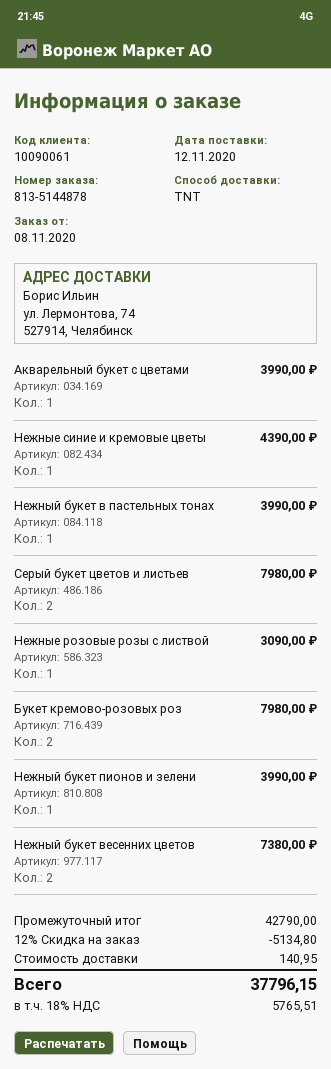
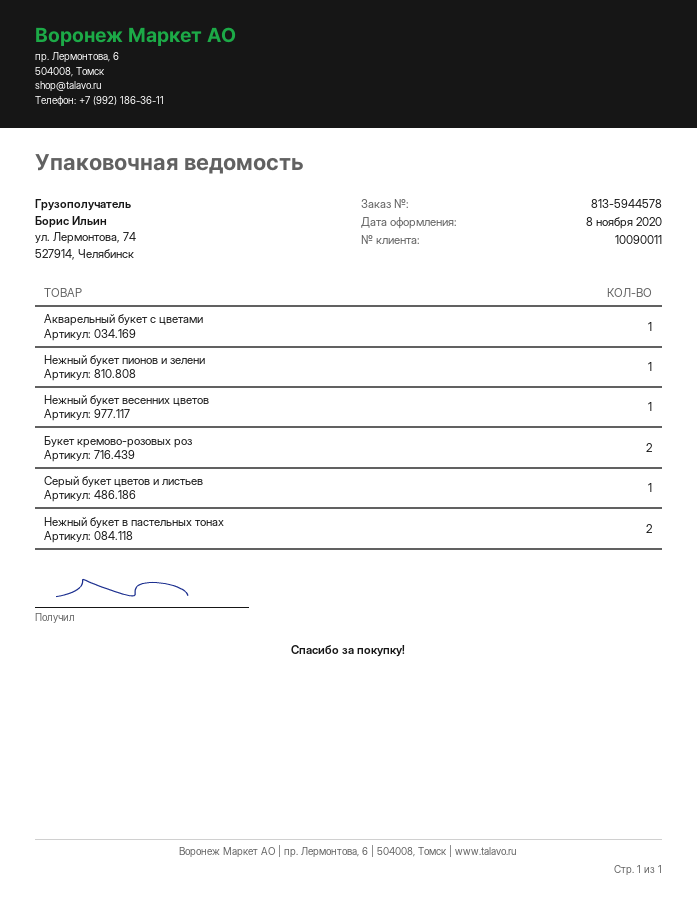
order number: 813-5144878 -> 813-5944578
customer number: 10090061 -> 10090011
Нежные синие и кремовые цветы: 1 -> none
Нежный букет в пастельных тонах: 1 -> 2
Серый букет цветов и листьев: 2 -> 1
Нежные розовые розы с листвой: 1 -> none
Нежный букет весенних цветов: 2 -> 1

